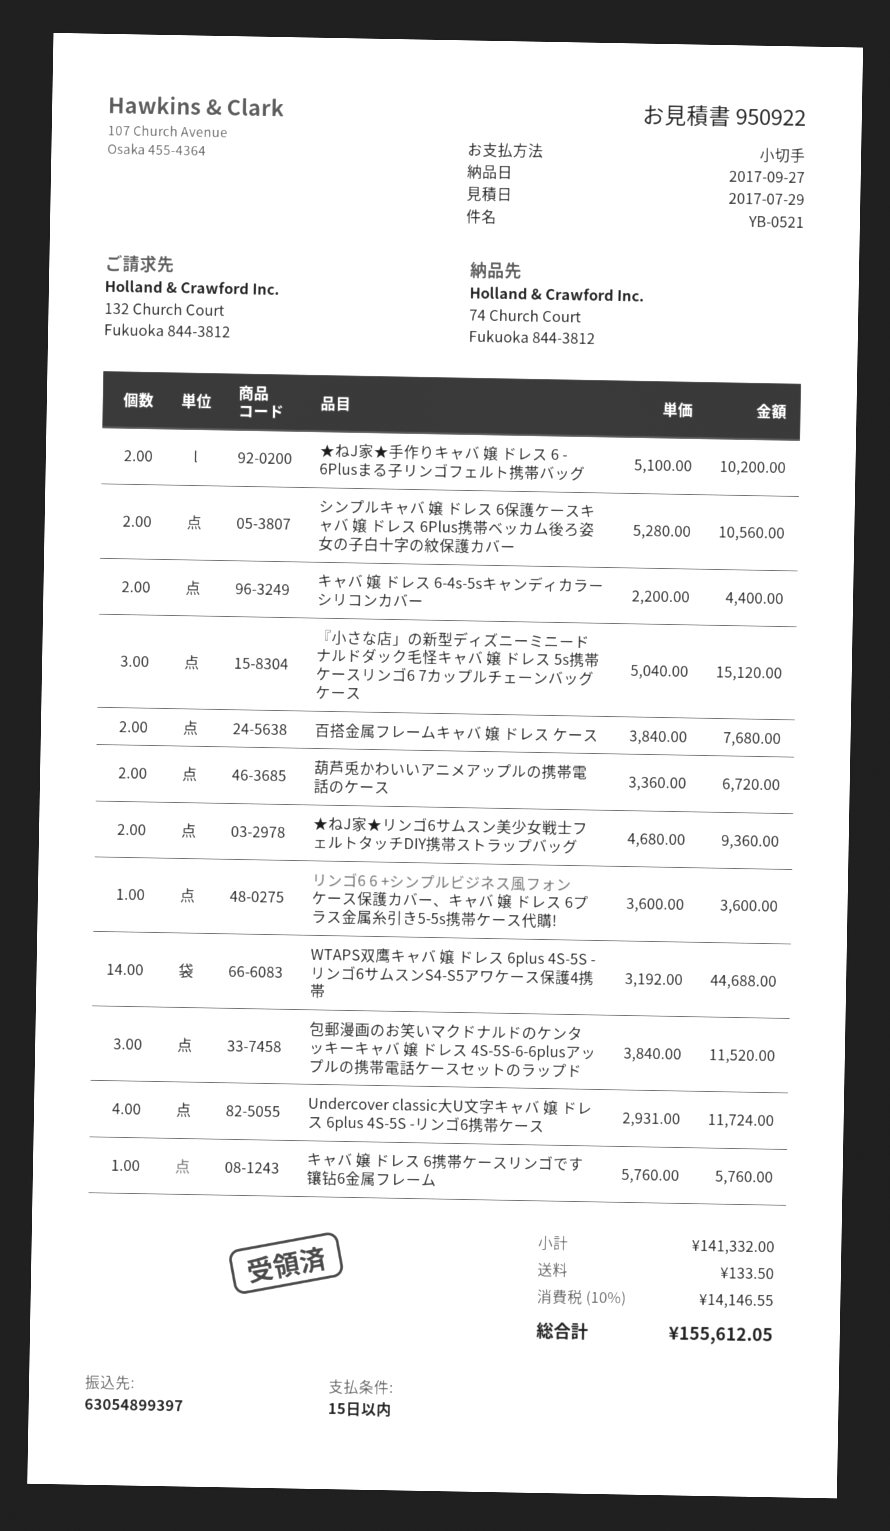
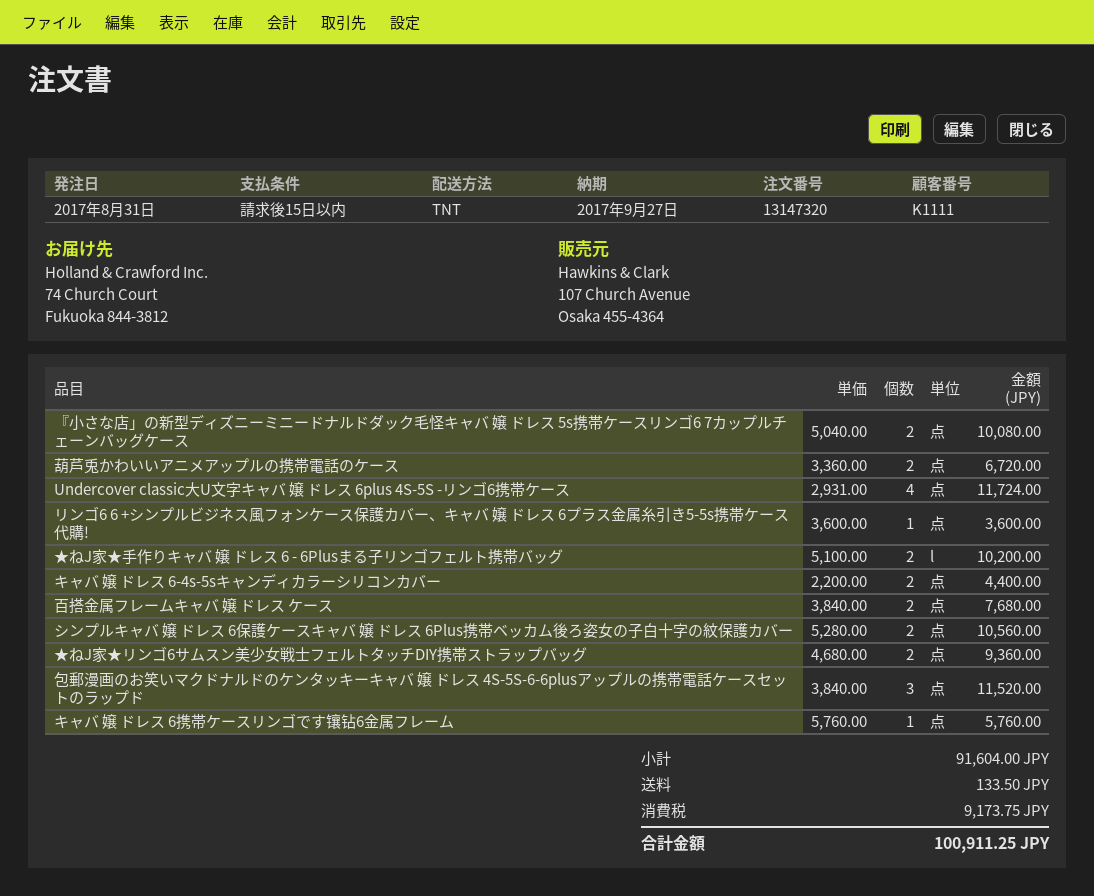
『小さな店」の新型ディズニーミニードナルドダック毛怪キャバ 嬢 ドレス 5s携帯ケースリンゴ6 7カップルチェーンバッグケース: 3 x 5040.00 = 15120.00 -> 2 x 5040.00 = 10080.00
WTAPS双鹰キャバ 嬢 ドレス 6plus 4S-5S -リンゴ6サムスンS4-S5アワケース保護4携帯: 14 x 3192.00 = 44688.00 -> none
subtotal: 141332.00 -> 91604.00
tax: 14146.55 -> 9173.75
total: 155612.05 -> 100911.25

